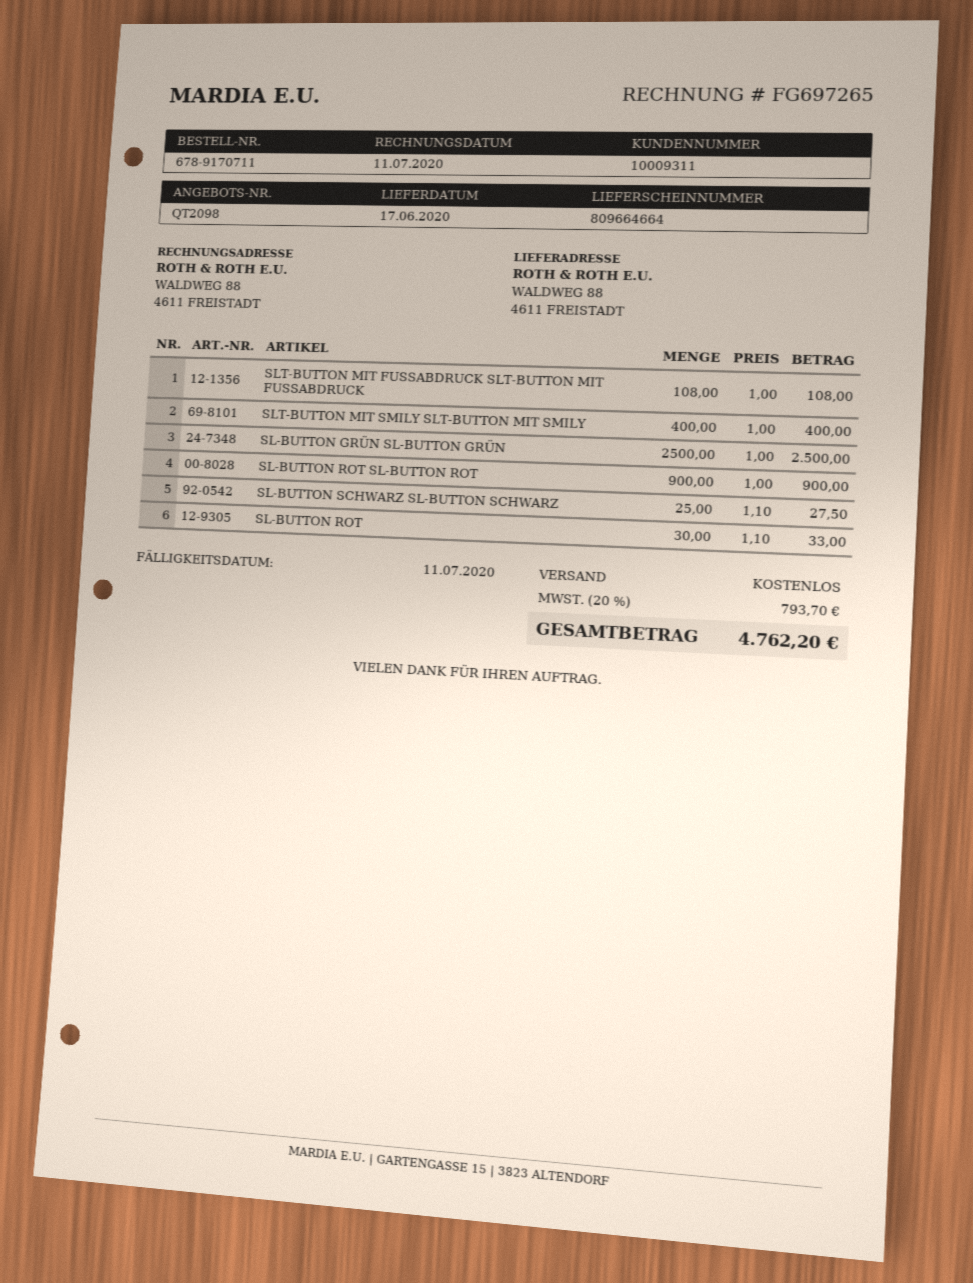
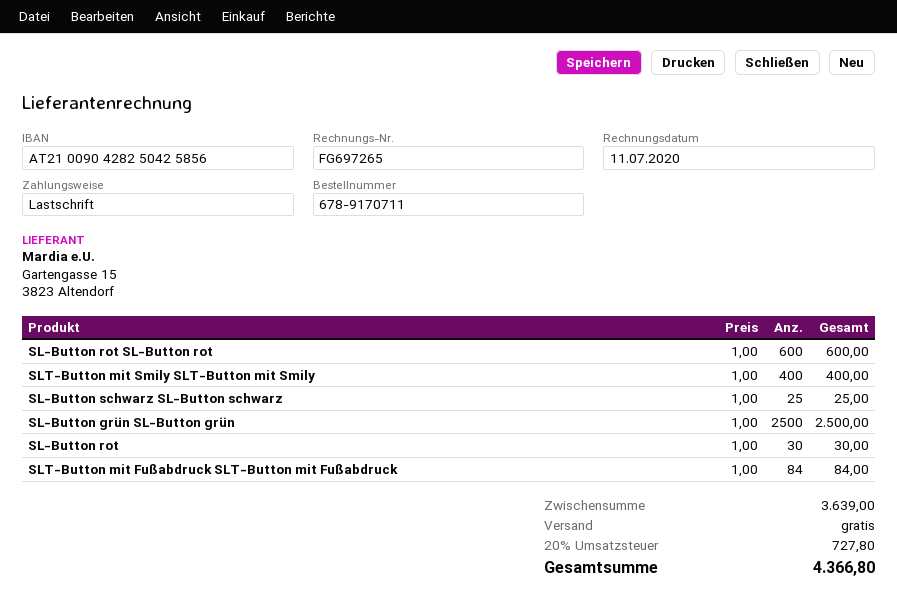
SLT-BUTTON MIT FUSSABDRUCK SLT-BUTTON MIT FUSSABDRUCK: 108 x 1.00 = 108.00 -> 84 x 1.00 = 84.00
SL-BUTTON ROT SL-BUTTON ROT: 900 x 1.00 = 900.00 -> 600 x 1.00 = 600.00
SL-BUTTON SCHWARZ SL-BUTTON SCHWARZ: 25 x 1.10 = 27.50 -> 25 x 1.00 = 25.00
SL-BUTTON ROT: 30 x 1.10 = 33.00 -> 30 x 1.00 = 30.00
tax: 20% = 793.70 -> 20% = 727.80
total: 4762.20 -> 4366.80

